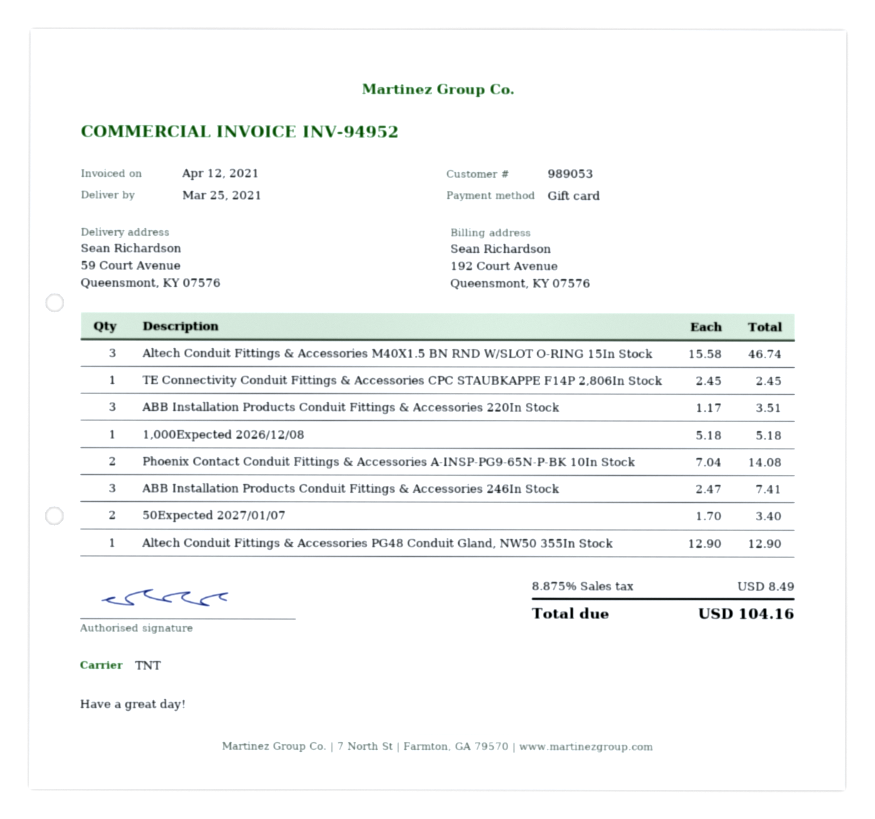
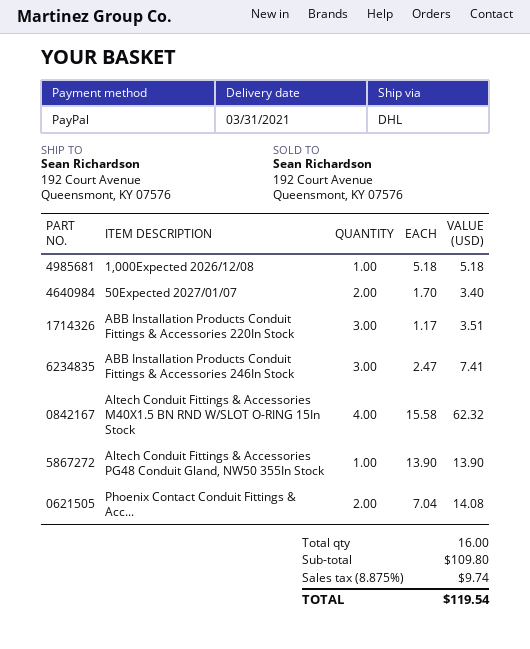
delivery date: 2021-03-25 -> 2021-03-31
payment method: gift card -> PayPal
shipping method: TNT -> DHL
ship to: 59 Court Avenue, Queensmont, KY 07576 -> 192 Court Avenue, Queensmont, KY 07576
Altech Conduit Fittings & Accessories M40X1.5 BN RND W/SLOT O-RING 15In Stock: 3 x 15.58 = 46.74 -> 4 x 15.58 = 62.32
TE Connectivity Conduit Fittings & Accessories CPC STAUBKAPPE F14P 2,806In Stock: 1 x 2.45 = 2.45 -> none
Altech Conduit Fittings & Accessories PG48 Conduit Gland, NW50 355In Stock: 1 x 12.90 = 12.90 -> 1 x 13.90 = 13.90
tax: 8.875% = 8.49 -> 8.875% = 9.74
total: 104.16 -> 119.54

